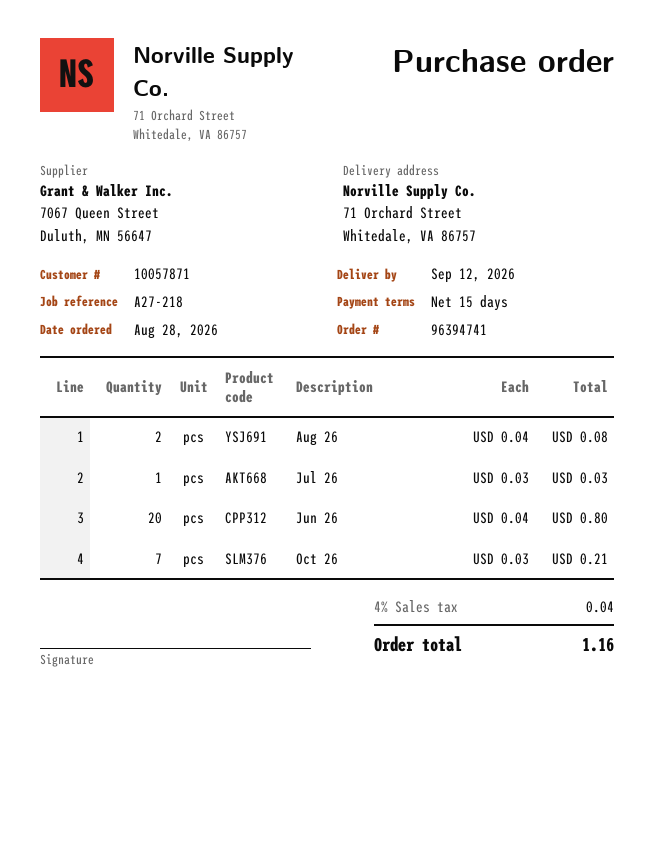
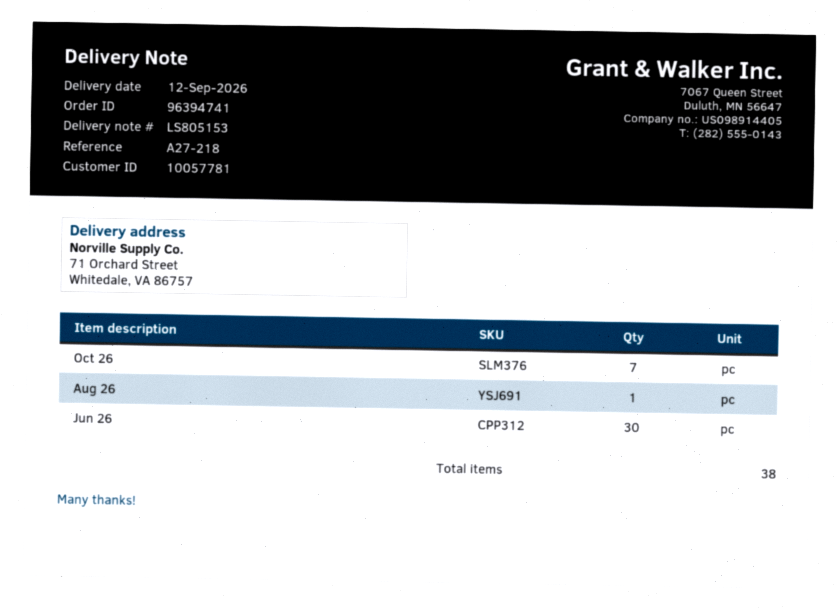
customer number: 10057871 -> 10057781
Aug 26: 2 -> 1
Jul 26: 1 -> none
Jun 26: 20 -> 30

